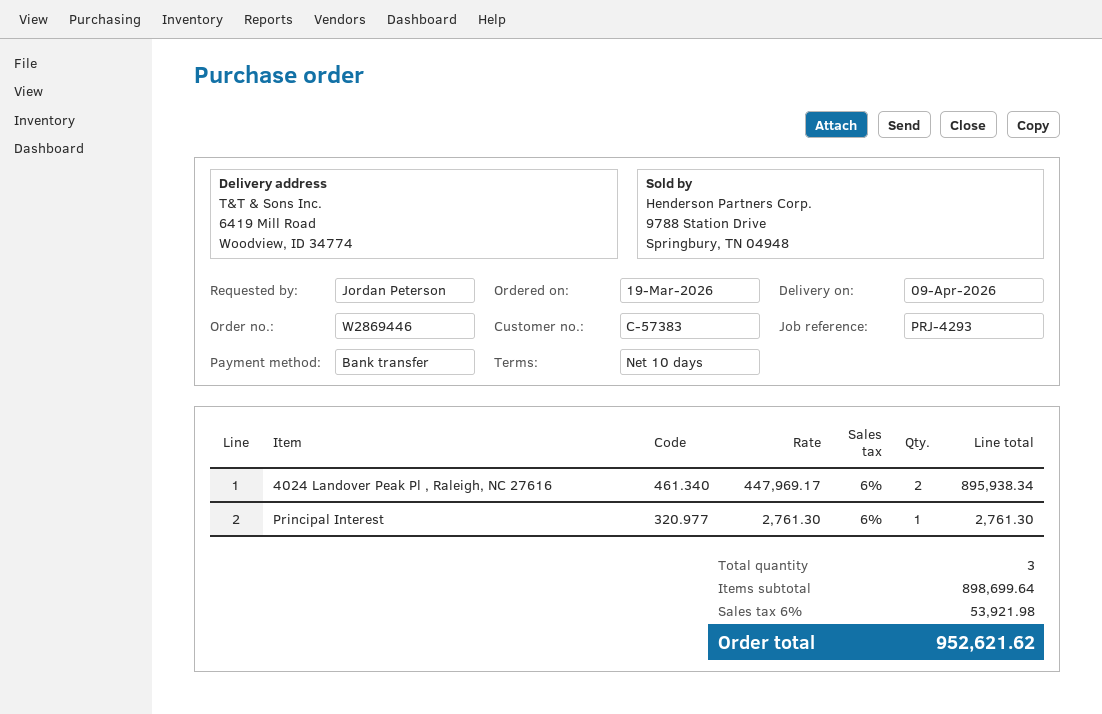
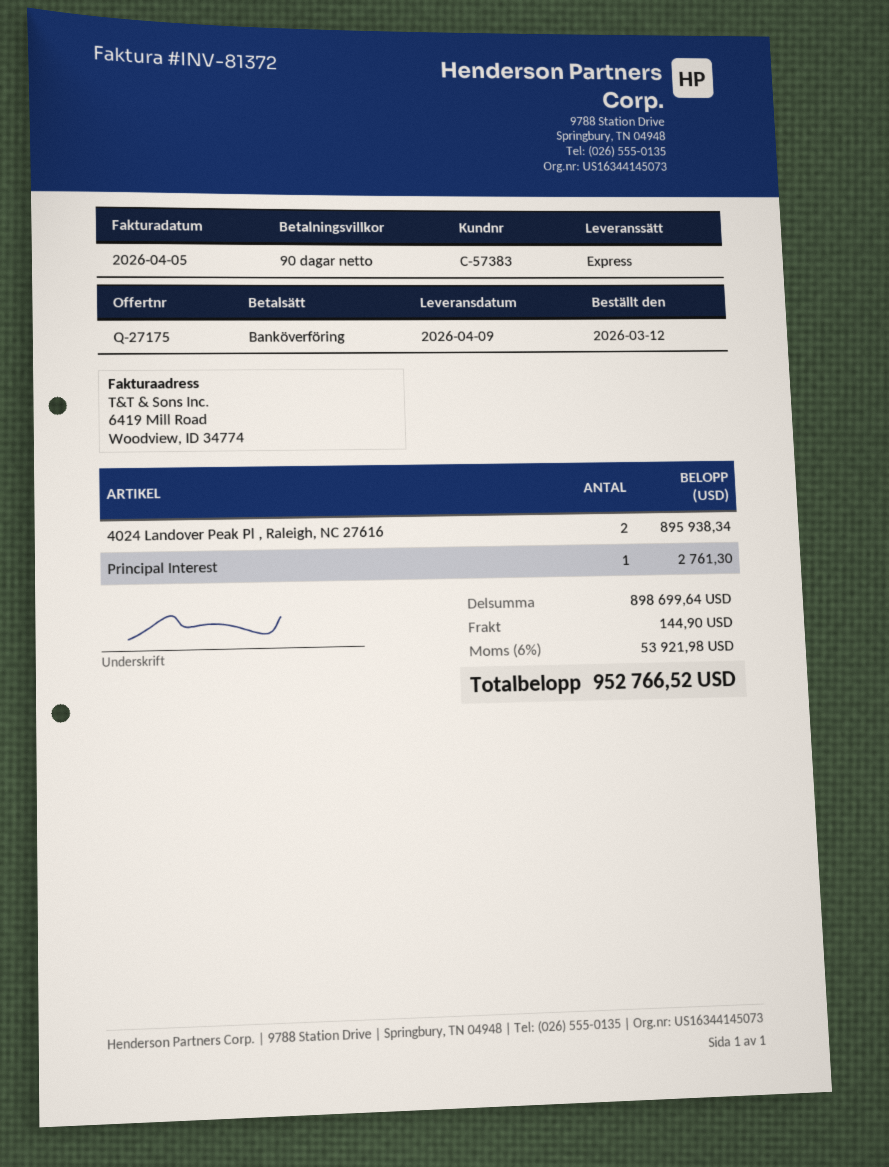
order date: 2026-03-19 -> 2026-03-12
payment terms: 10 days -> 90 days
shipping: none -> 144.90
total: 952621.62 -> 952766.52

